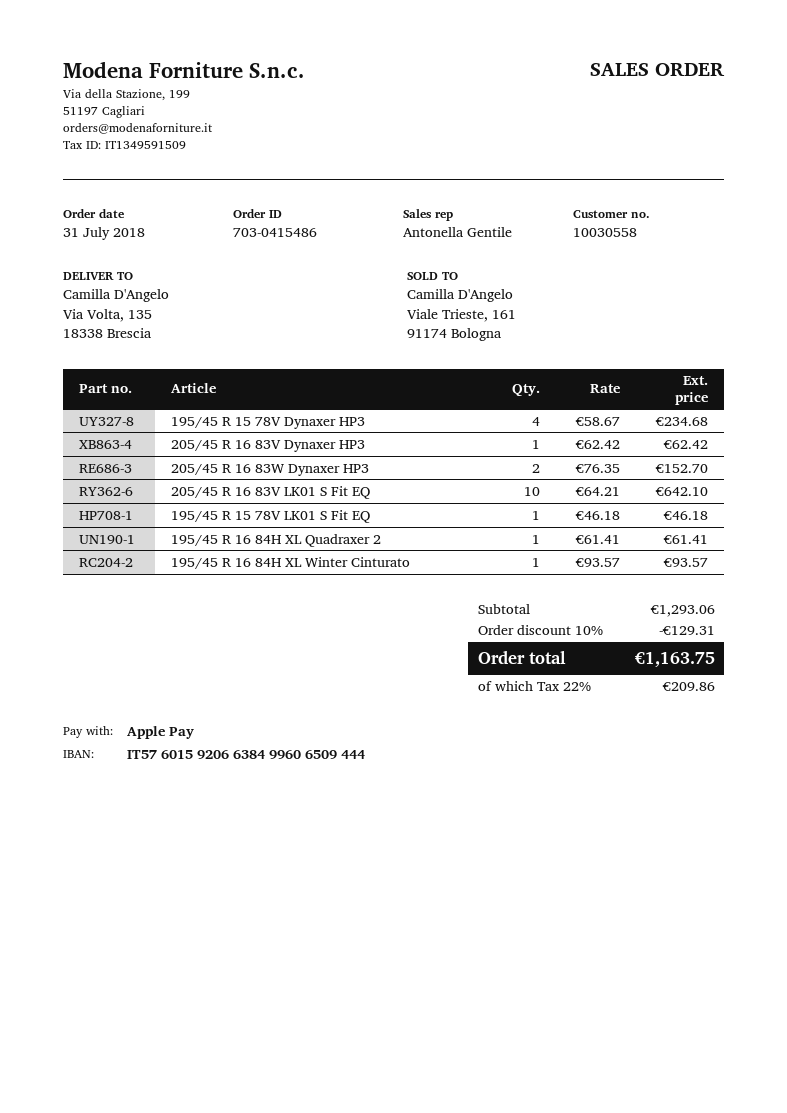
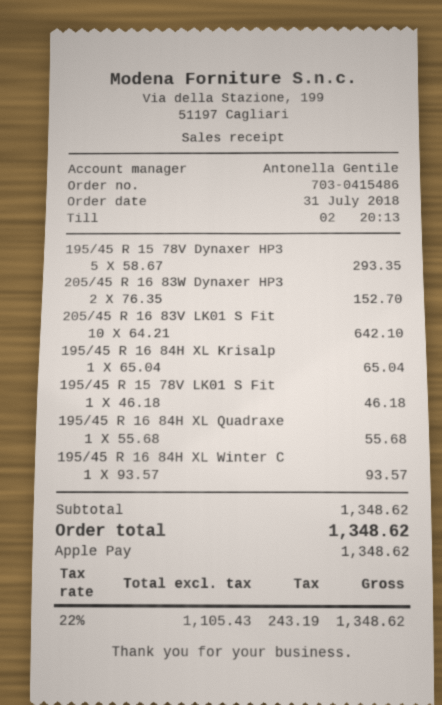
195/45 R 15 78V Dynaxer HP3: 4 x 58.67 = 234.68 -> 5 x 58.67 = 293.35
205/45 R 16 83V Dynaxer HP3: 1 x 62.42 = 62.42 -> none
195/45 R 16 84H XL Quadraxer 2: 1 x 61.41 = 61.41 -> 1 x 55.68 = 55.68
195/45 R 16 84H XL Krisalp: none -> 1 x 65.04 = 65.04
subtotal: 1293.06 -> 1348.62
discount: 10% = 129.31 -> none
tax: 22% = 209.86 -> 22% = 243.19
total: 1163.75 -> 1348.62

